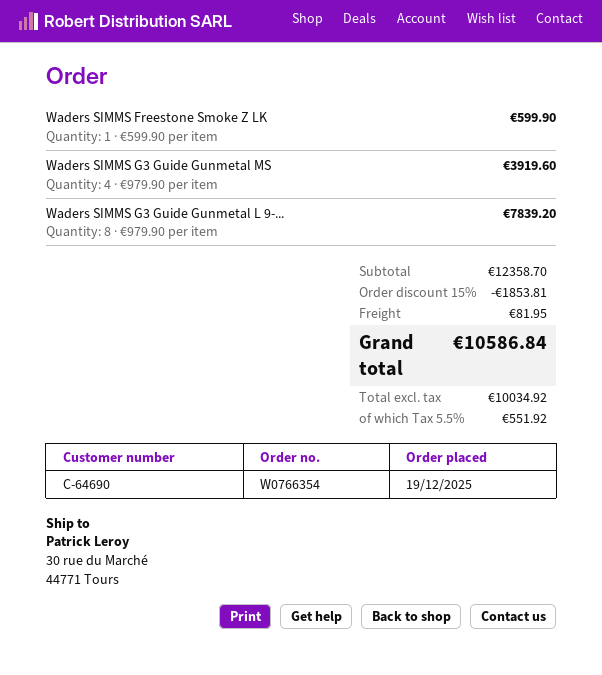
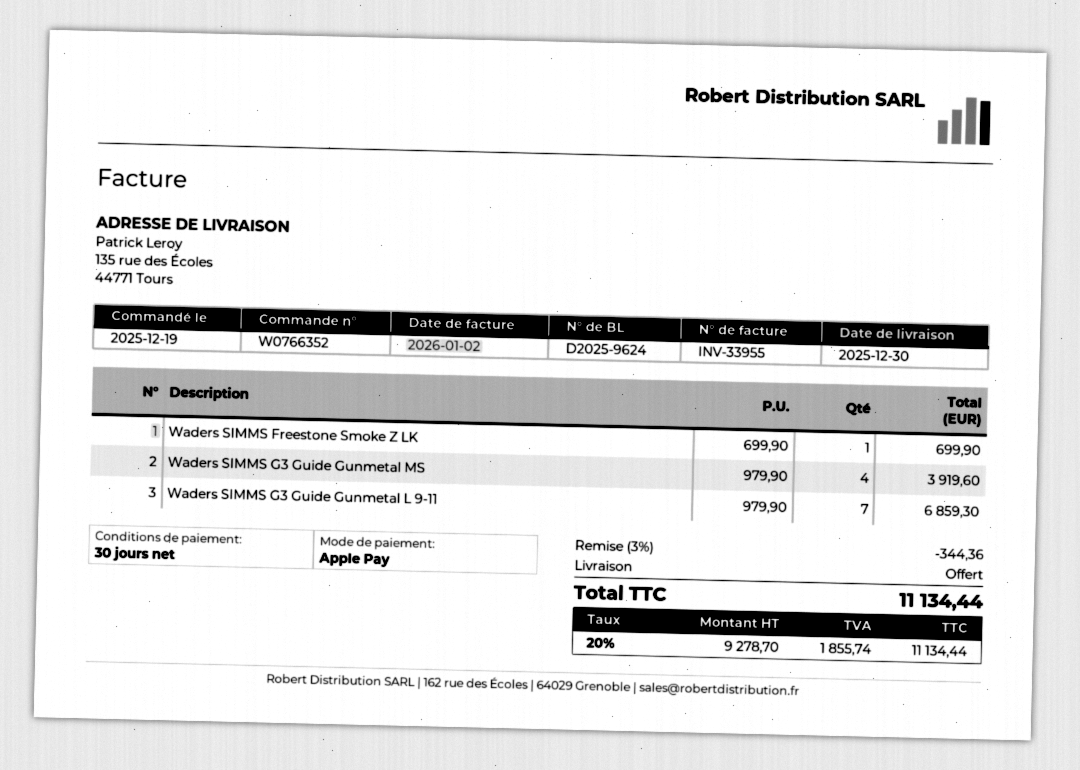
order number: W0766354 -> W0766352
ship to: 30 rue du Marché, 44771 Tours -> 135 rue des Écoles, 44771 Tours
Waders SIMMS Freestone Smoke Z LK: 1 x 599.90 = 599.90 -> 1 x 699.90 = 699.90
Waders SIMMS G3 Guide Gunmetal L 9-...: 8 x 979.90 = 7839.20 -> 7 x 979.90 = 6859.30
discount: 15% = 1853.81 -> 3% = 344.36
shipping: 81.95 -> 0.00
net: 10034.92 -> 9278.70
tax: 5.5% = 551.92 -> 20% = 1855.74
total: 10586.84 -> 11134.44

